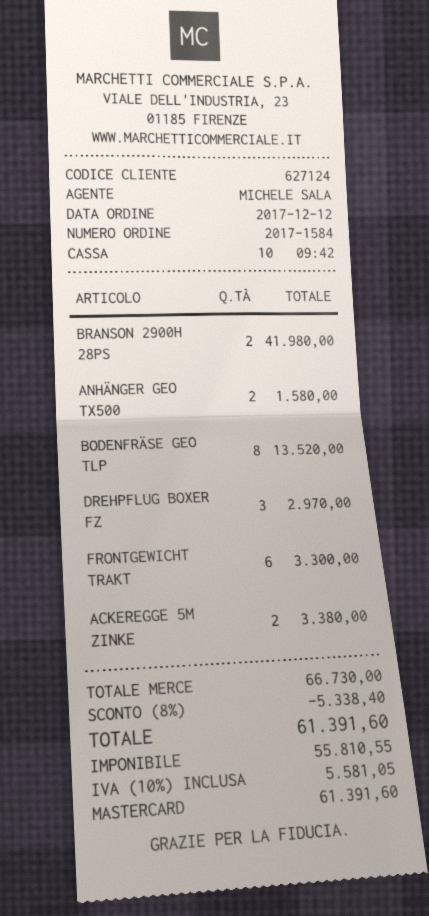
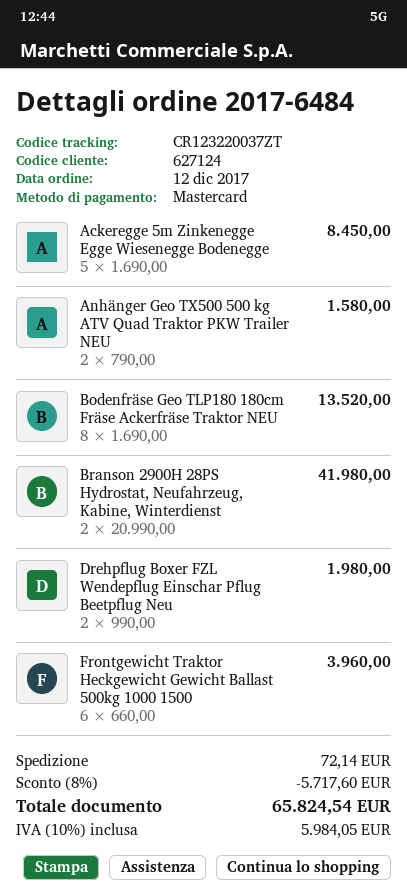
order number: 2017-1584 -> 2017-6484
DREHPFLUG BOXER FZ: 3 for 2970.00 -> 2 for 1980.00
FRONTGEWICHT TRAKT: 6 for 3300.00 -> 6 for 3960.00
ACKEREGGE 5M ZINKE: 2 for 3380.00 -> 5 for 8450.00
discount: 8% = 5338.40 -> 8% = 5717.60
shipping: none -> 72.14
tax: 10% = 5581.05 -> 10% = 5984.05
total: 61391.60 -> 65824.54

